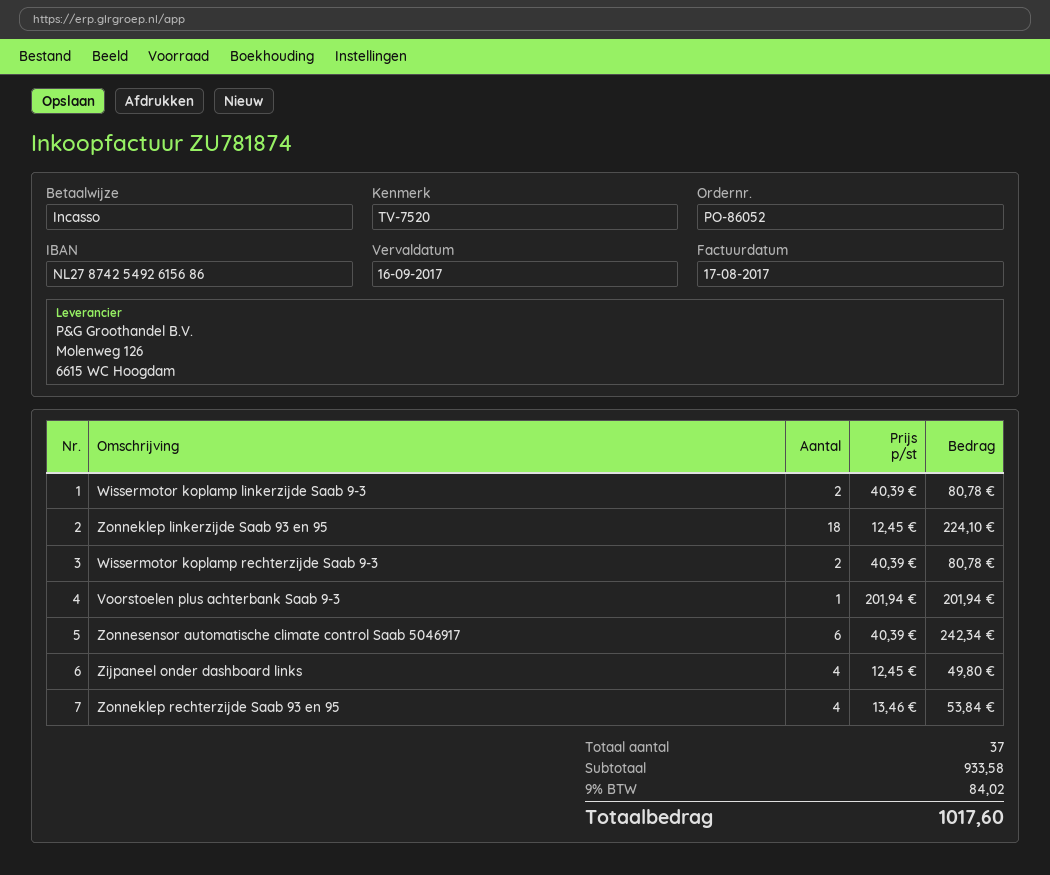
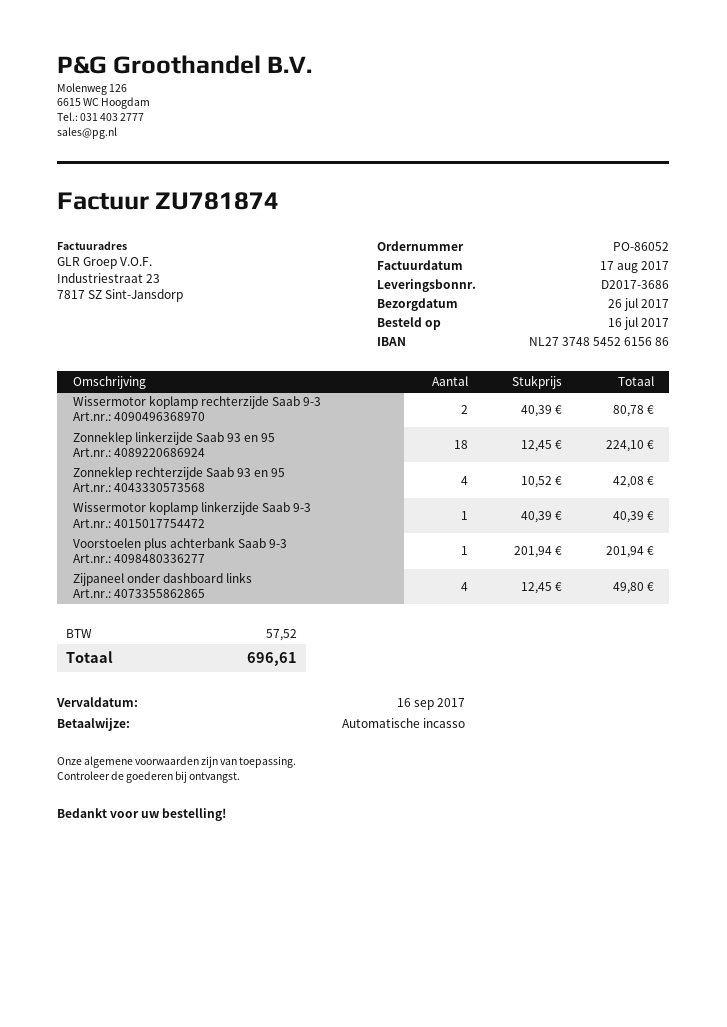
bank account: NL2787425492615686 -> NL2737485452615686
Wissermotor koplamp linkerzijde Saab 9-3: 2 x 40.39 = 80.78 -> 1 x 40.39 = 40.39
Zonnesensor automatische climate control Saab 5046917: 6 x 40.39 = 242.34 -> none
Zonneklep rechterzijde Saab 93 en 95: 4 x 13.46 = 53.84 -> 4 x 10.52 = 42.08
tax: 84.02 -> 57.52
total: 1017.60 -> 696.61

